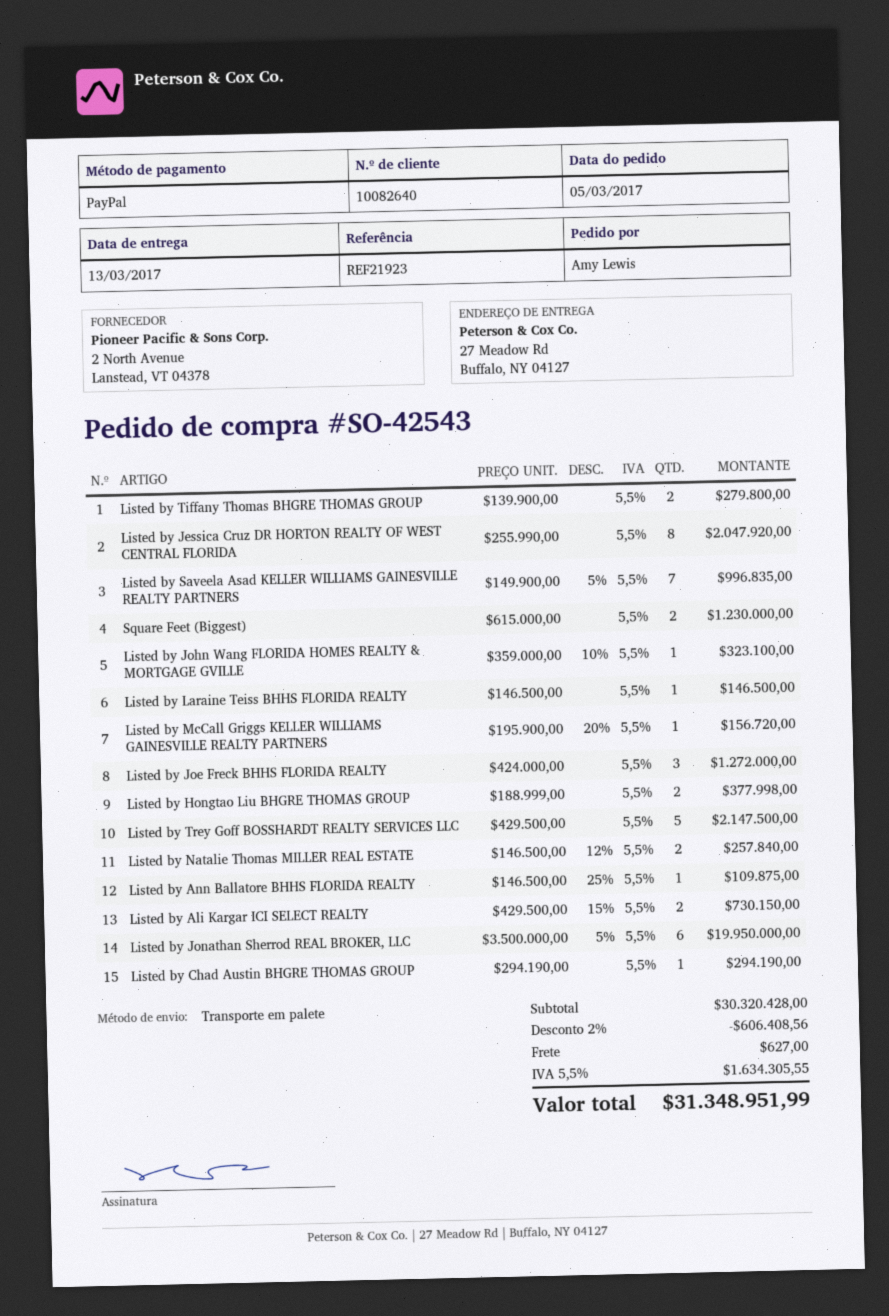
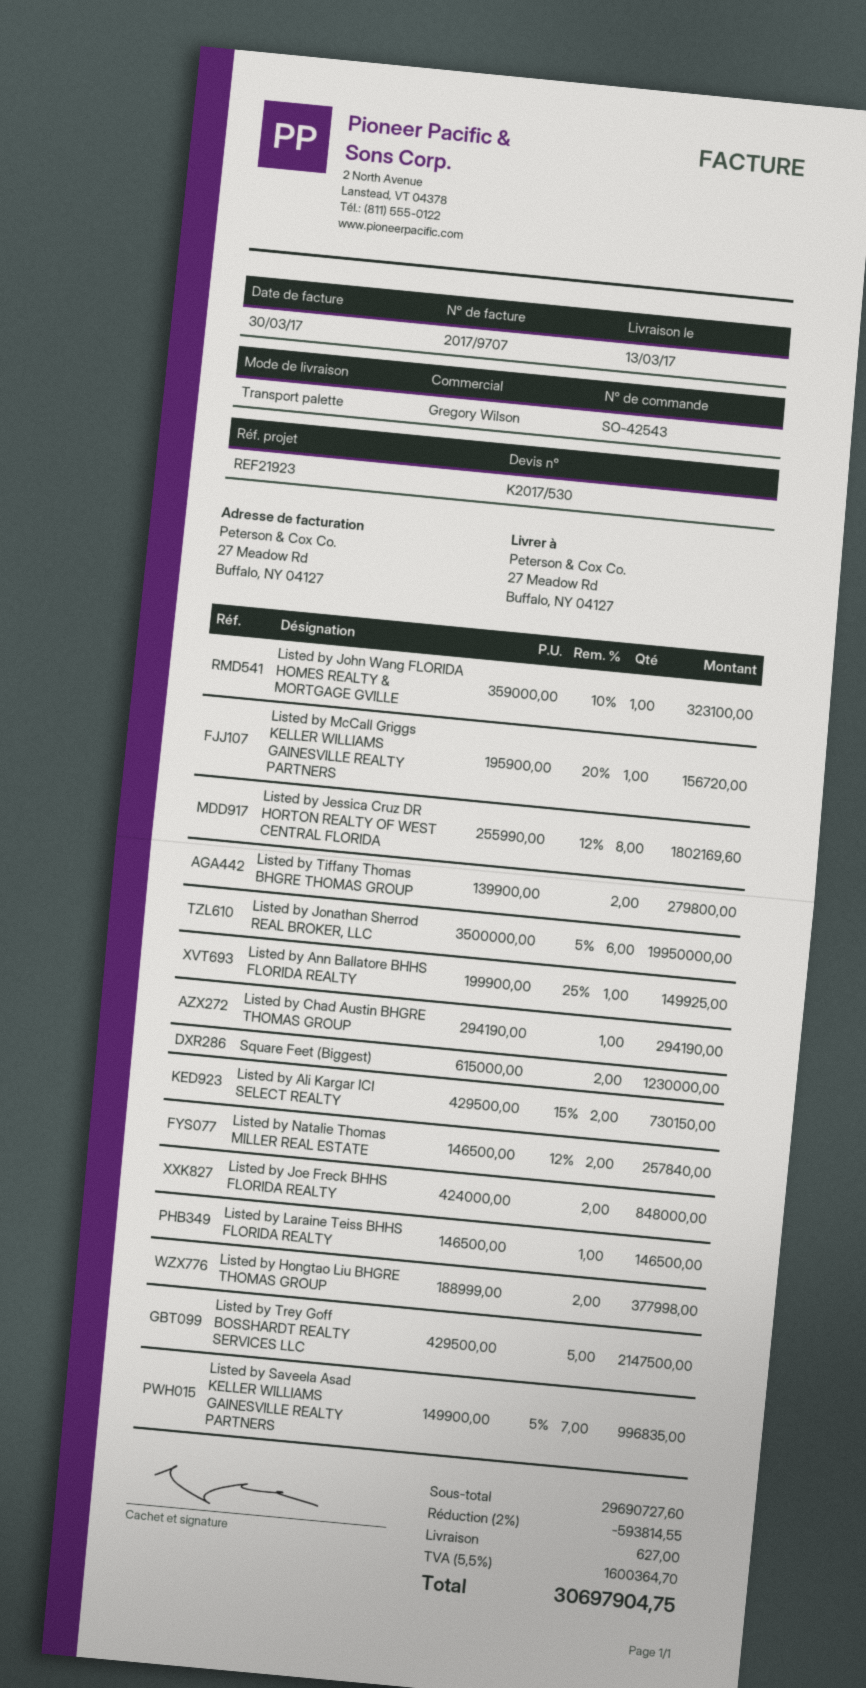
Listed by Jessica Cruz DR HORTON REALTY OF WEST CENTRAL FLORIDA: 8 x 255990.00 = 2047920.00 -> 8 x 255990.00 - 12% = 1802169.60
Listed by Joe Freck BHHS FLORIDA REALTY: 3 x 424000.00 = 1272000.00 -> 2 x 424000.00 = 848000.00
Listed by Ann Ballatore BHHS FLORIDA REALTY: 1 x 146500.00 - 25% = 109875.00 -> 1 x 199900.00 - 25% = 149925.00
subtotal: 30320428.00 -> 29690727.60
discount: 2% = 606408.56 -> 2% = 593814.55
tax: 5.5% = 1634305.55 -> 5.5% = 1600364.70
total: 31348951.99 -> 30697904.75

